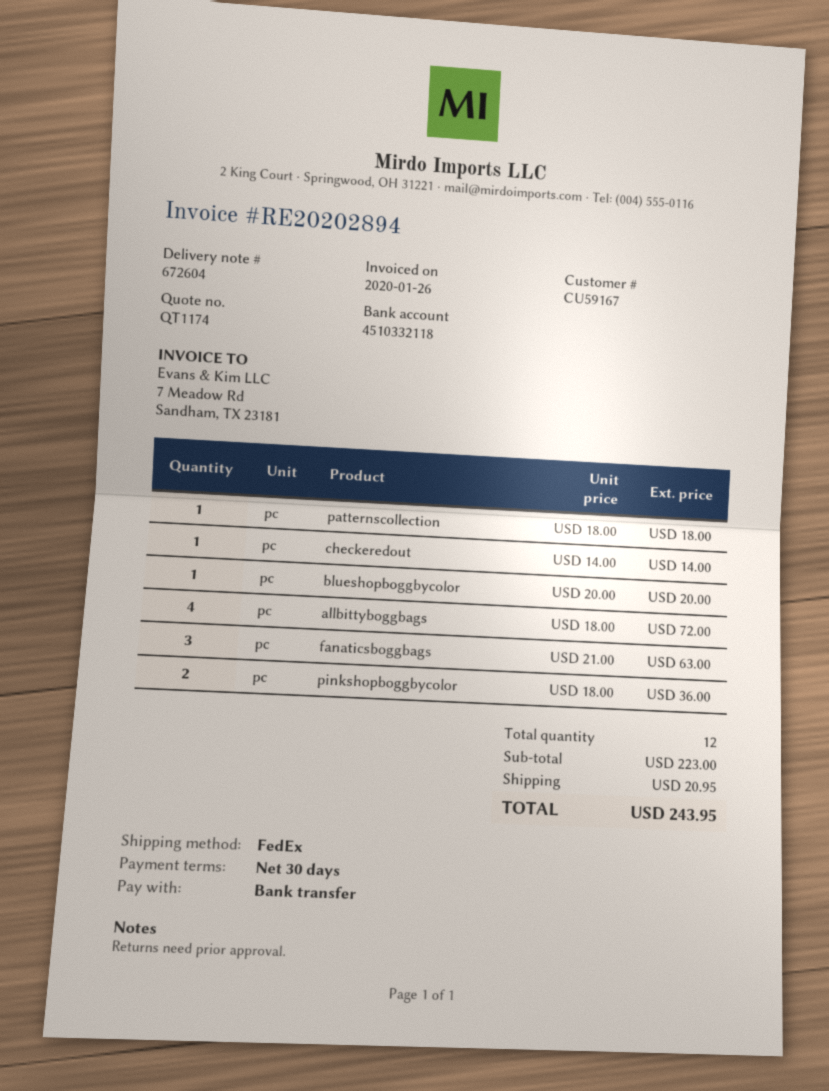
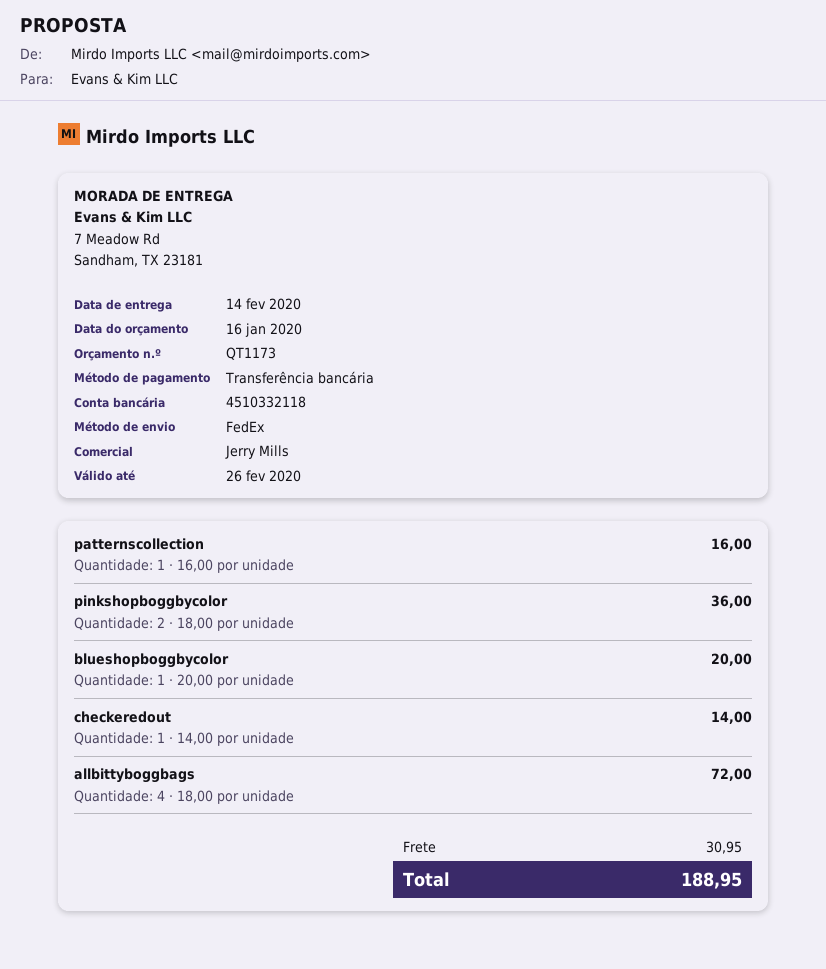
quote number: QT1174 -> QT1173
patternscollection: 1 x 18.00 = 18.00 -> 1 x 16.00 = 16.00
fanaticsboggbags: 3 x 21.00 = 63.00 -> none
shipping: 20.95 -> 30.95
total: 243.95 -> 188.95

